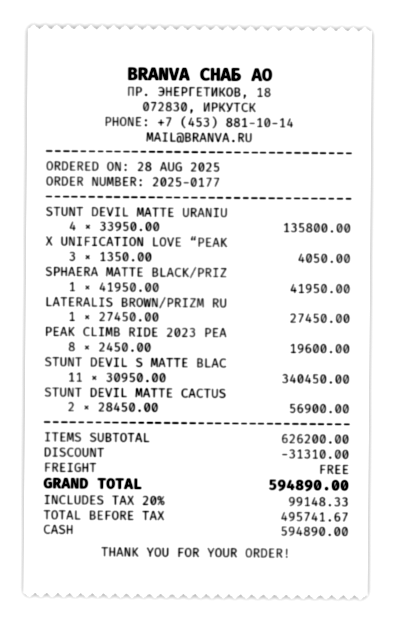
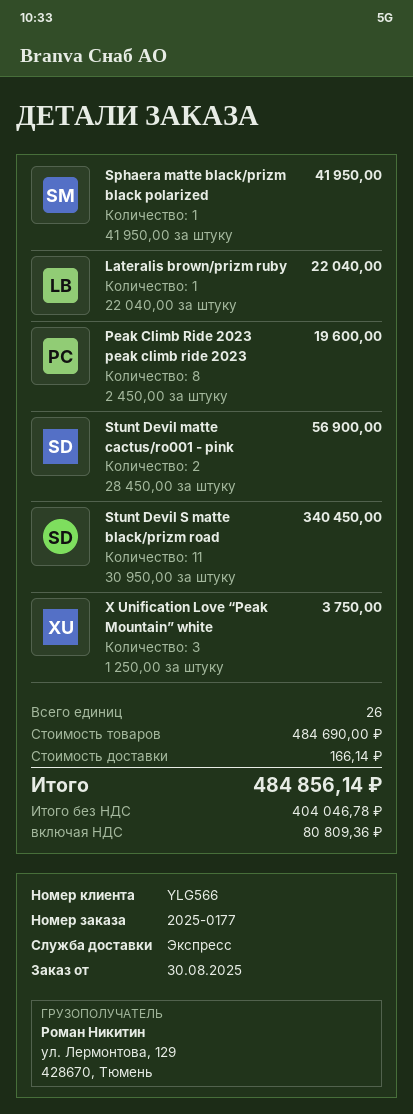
order date: 2025-08-28 -> 2025-08-30
STUNT DEVIL MATTE URANIU: 4 x 33950.00 = 135800.00 -> none
X UNIFICATION LOVE “PEAK: 3 x 1350.00 = 4050.00 -> 3 x 1250.00 = 3750.00
LATERALIS BROWN/PRIZM RU: 1 x 27450.00 = 27450.00 -> 1 x 22040.00 = 22040.00
subtotal: 626200.00 -> 484690.00
discount: 31310.00 -> none
shipping: 0.00 -> 166.14
net: 495741.67 -> 404046.78
tax: 99148.33 -> 80809.36
total: 594890.00 -> 484856.14

